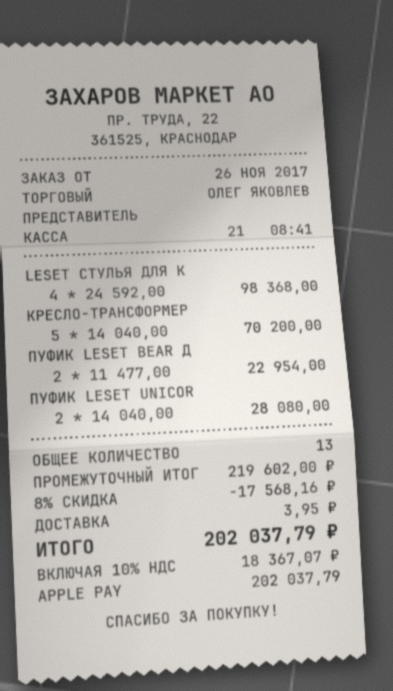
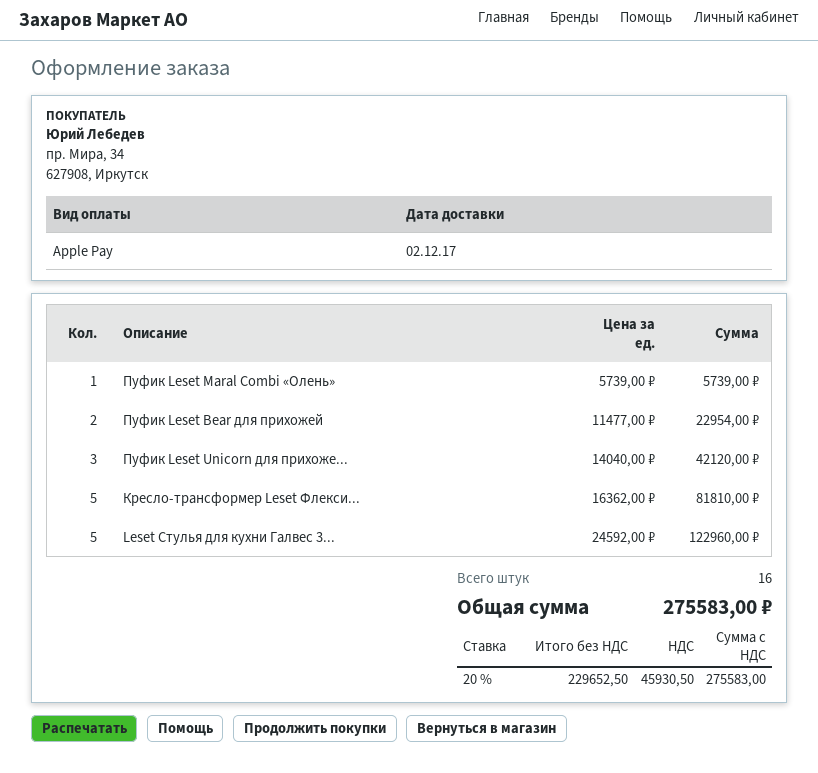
LESET СТУЛЬЯ ДЛЯ К: 4 x 24592.00 = 98368.00 -> 5 x 24592.00 = 122960.00
КРЕСЛО-ТРАНСФОРМЕР: 5 x 14040.00 = 70200.00 -> 5 x 16362.00 = 81810.00
ПУФИК LESET UNICOR: 2 x 14040.00 = 28080.00 -> 3 x 14040.00 = 42120.00
Пуфик Leset Maral Combi «Олень»: none -> 1 x 5739.00 = 5739.00
total quantity: 13 -> 16
discount: 8% = 17568.16 -> none
shipping: 3.95 -> none
tax: 10% = 18367.07 -> 20% = 45930.50
total: 202037.79 -> 275583.00

